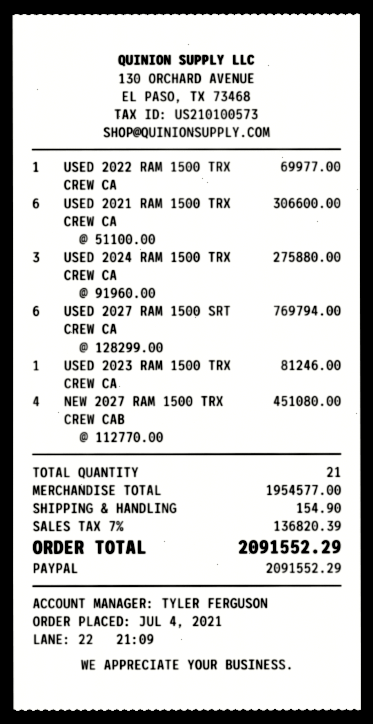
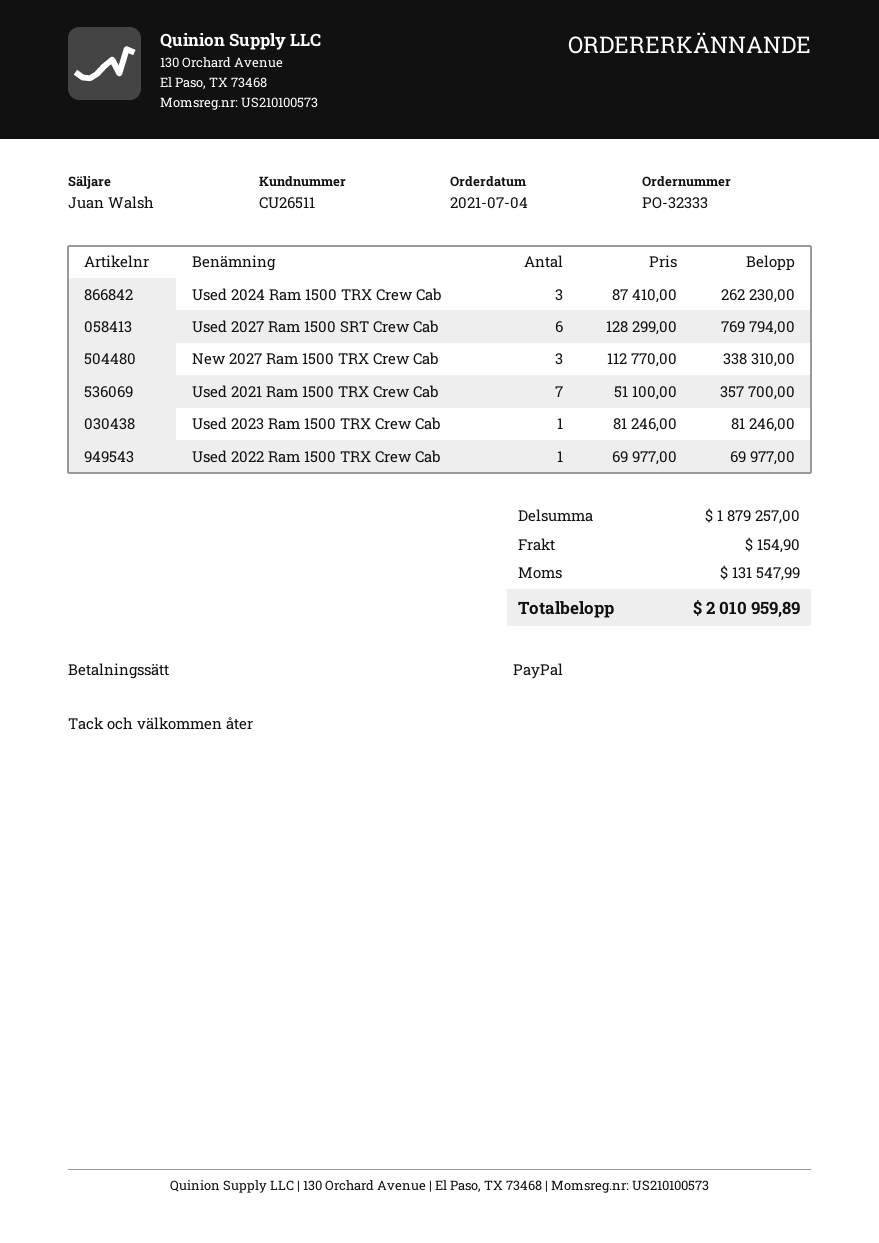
sales rep: TYLER FERGUSON -> Juan Walsh
USED 2021 RAM 1500 TRX CREW CA: 6 x 51100.00 = 306600.00 -> 7 x 51100.00 = 357700.00
USED 2024 RAM 1500 TRX CREW CA: 3 x 91960.00 = 275880.00 -> 3 x 87410.00 = 262230.00
NEW 2027 RAM 1500 TRX CREW CAB: 4 x 112770.00 = 451080.00 -> 3 x 112770.00 = 338310.00
subtotal: 1954577.00 -> 1879257.00
tax: 136820.39 -> 131547.99
total: 2091552.29 -> 2010959.89

